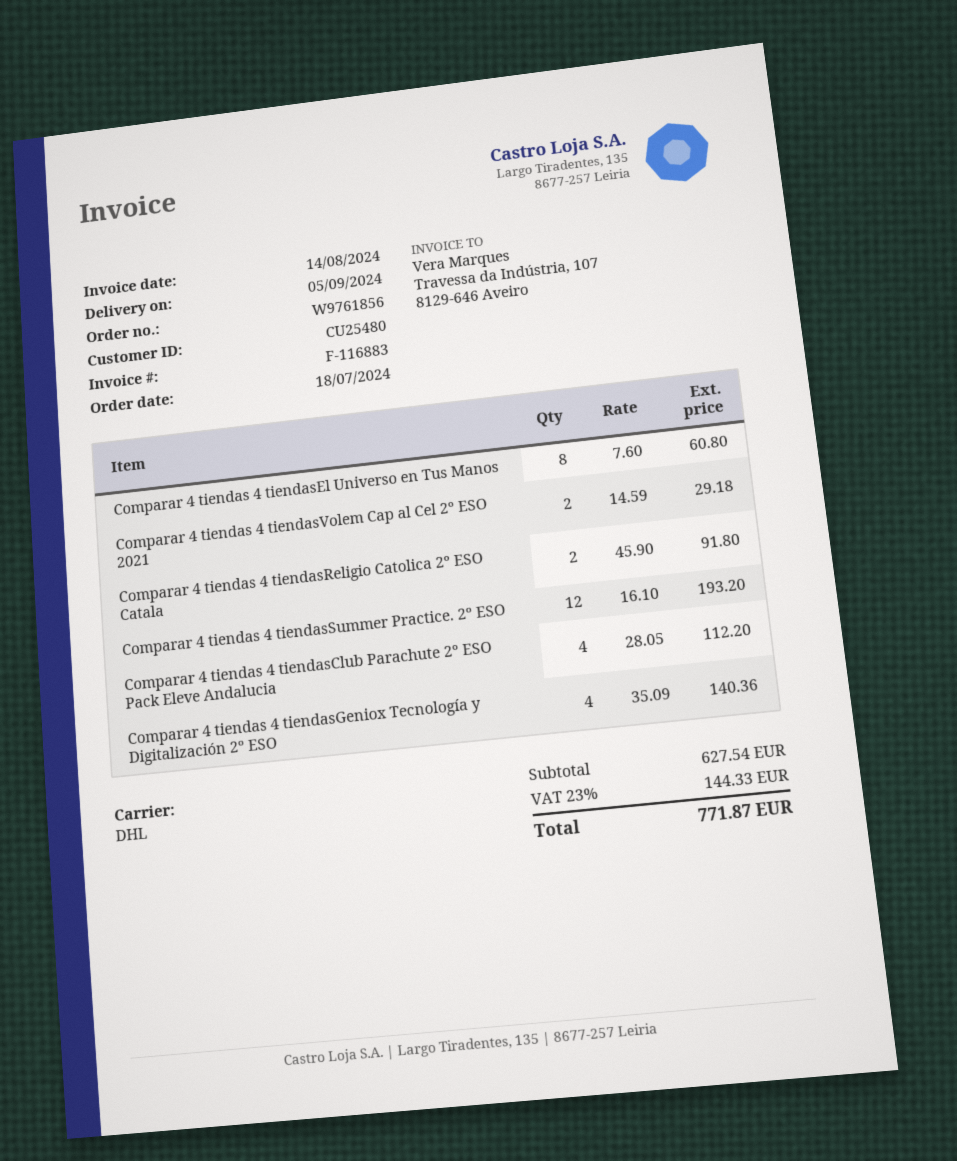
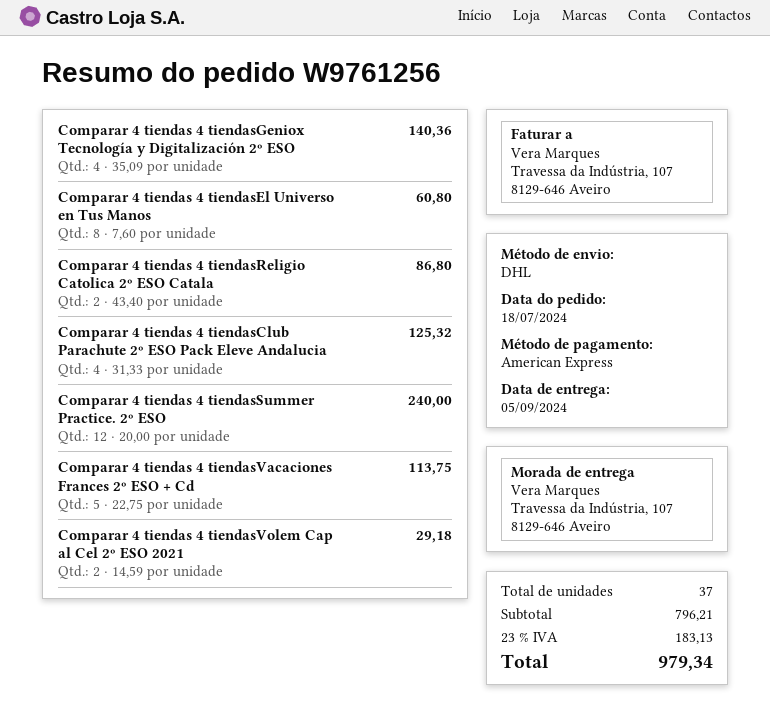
order number: W9761856 -> W9761256
Comparar 4 tiendas 4 tiendasReligio Catolica 2º ESO Catala: 2 x 45.90 = 91.80 -> 2 x 43.40 = 86.80
Comparar 4 tiendas 4 tiendasSummer Practice. 2º ESO: 12 x 16.10 = 193.20 -> 12 x 20.00 = 240.00
Comparar 4 tiendas 4 tiendasClub Parachute 2º ESO Pack Eleve Andalucia: 4 x 28.05 = 112.20 -> 4 x 31.33 = 125.32
Comparar 4 tiendas 4 tiendasVacaciones Frances 2º ESO + Cd: none -> 5 x 22.75 = 113.75
subtotal: 627.54 -> 796.21
tax: 23% = 144.33 -> 23% = 183.13
total: 771.87 -> 979.34

